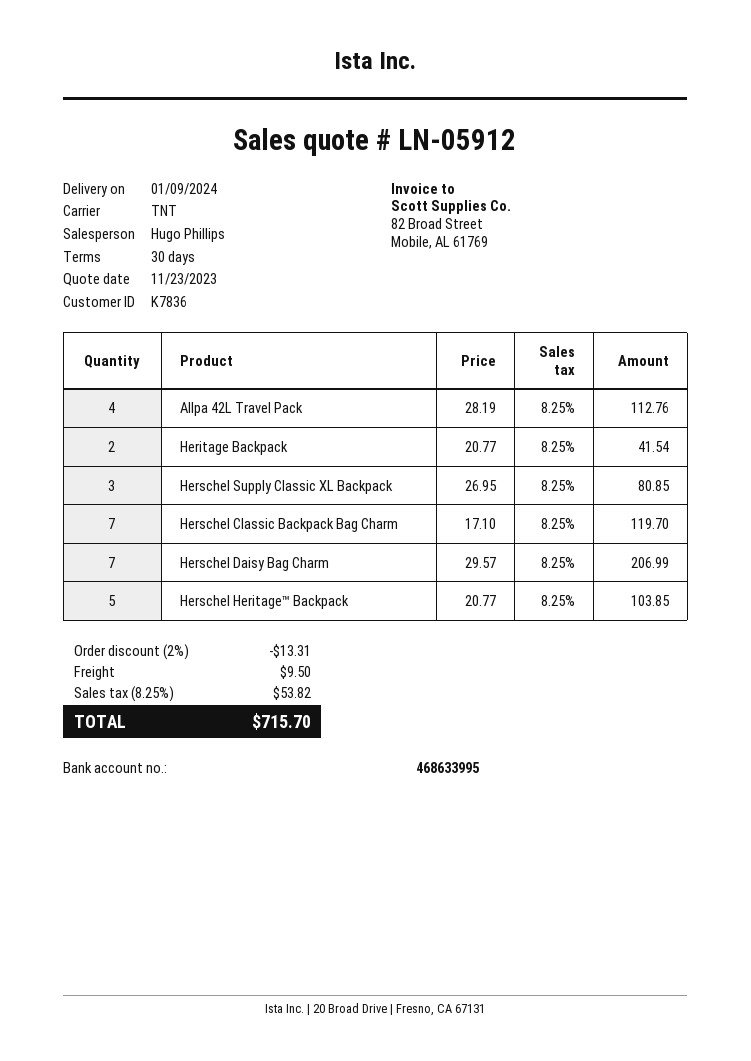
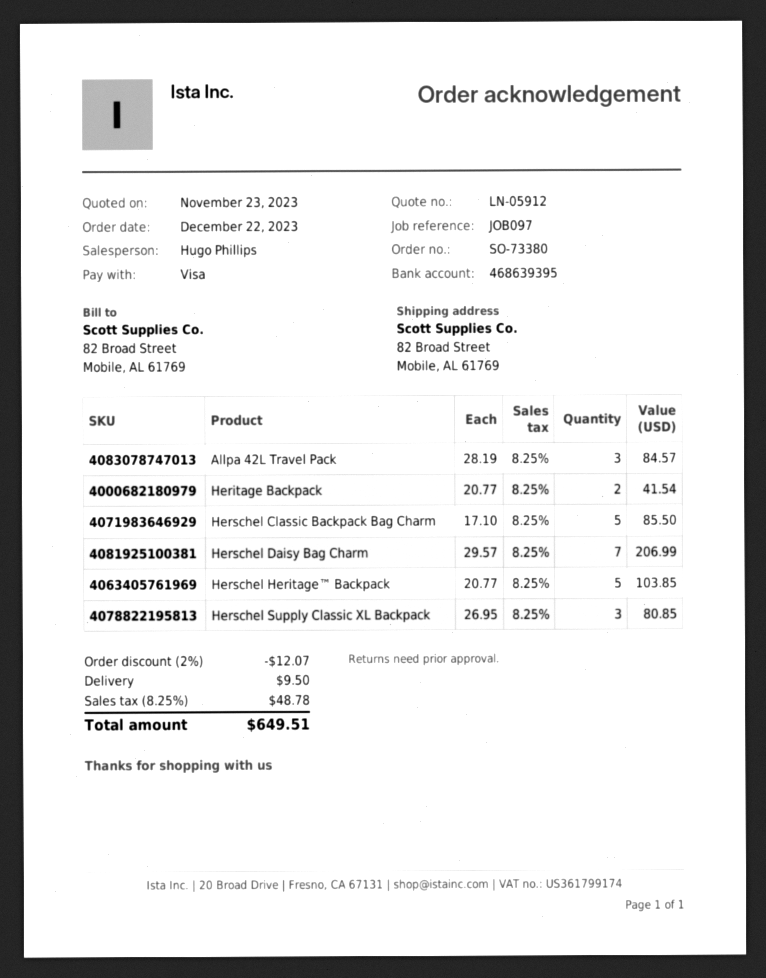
bank account: 468633995 -> 468639395
Allpa 42L Travel Pack: 4 x 28.19 = 112.76 -> 3 x 28.19 = 84.57
Herschel Classic Backpack Bag Charm: 7 x 17.10 = 119.70 -> 5 x 17.10 = 85.50
discount: 2% = 13.31 -> 2% = 12.07
tax: 8.25% = 53.82 -> 8.25% = 48.78
total: 715.70 -> 649.51

